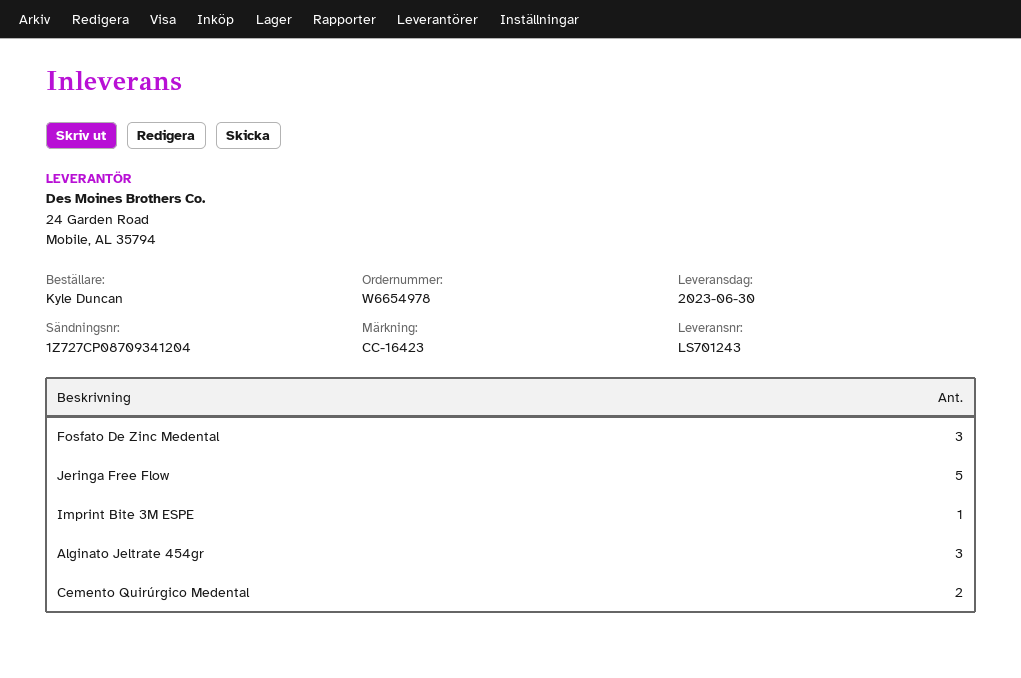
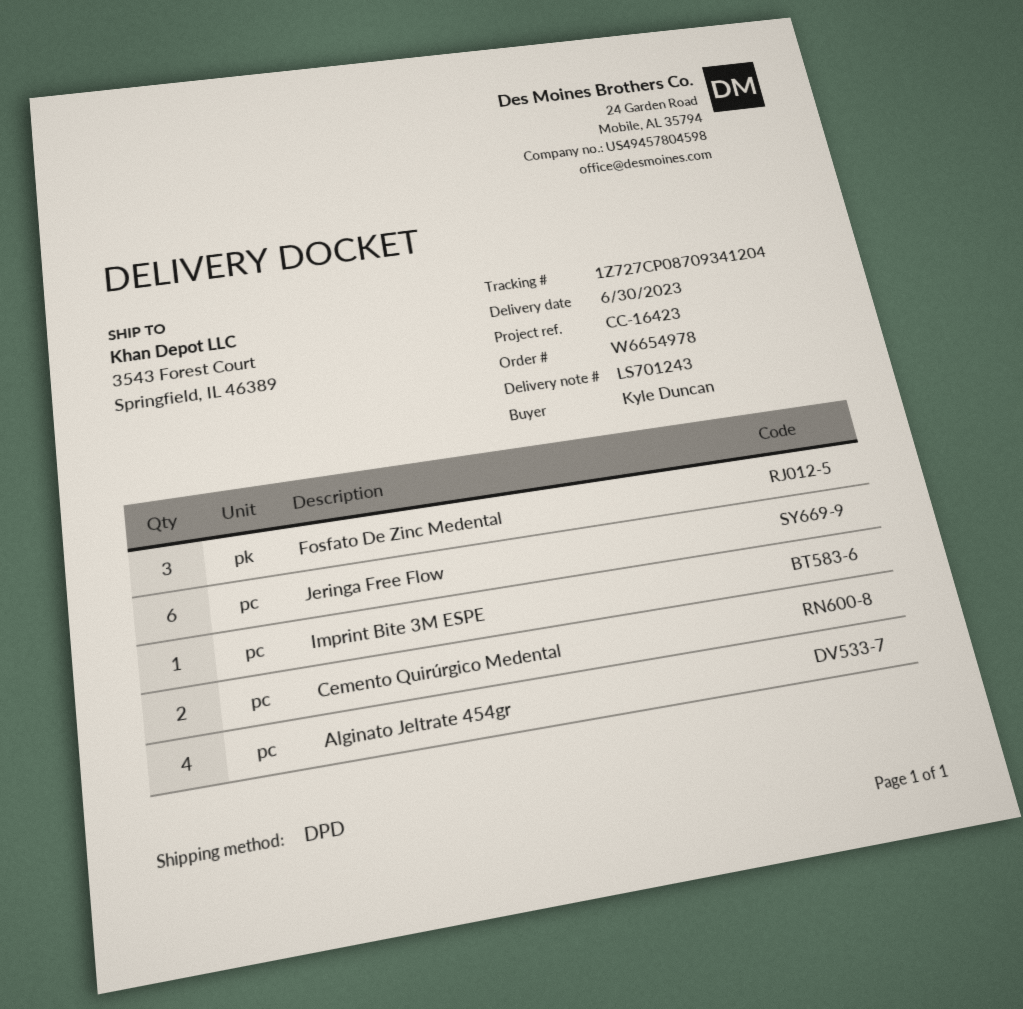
Jeringa Free Flow: 5 -> 6
Alginato Jeltrate 454gr: 3 -> 4

